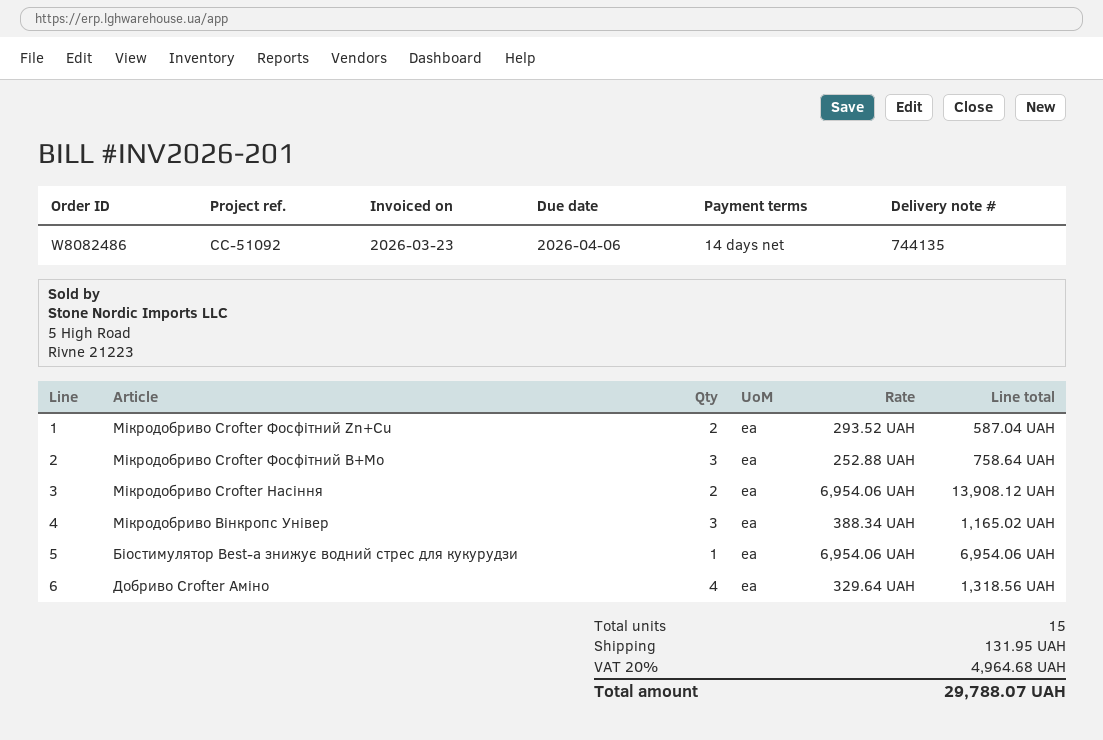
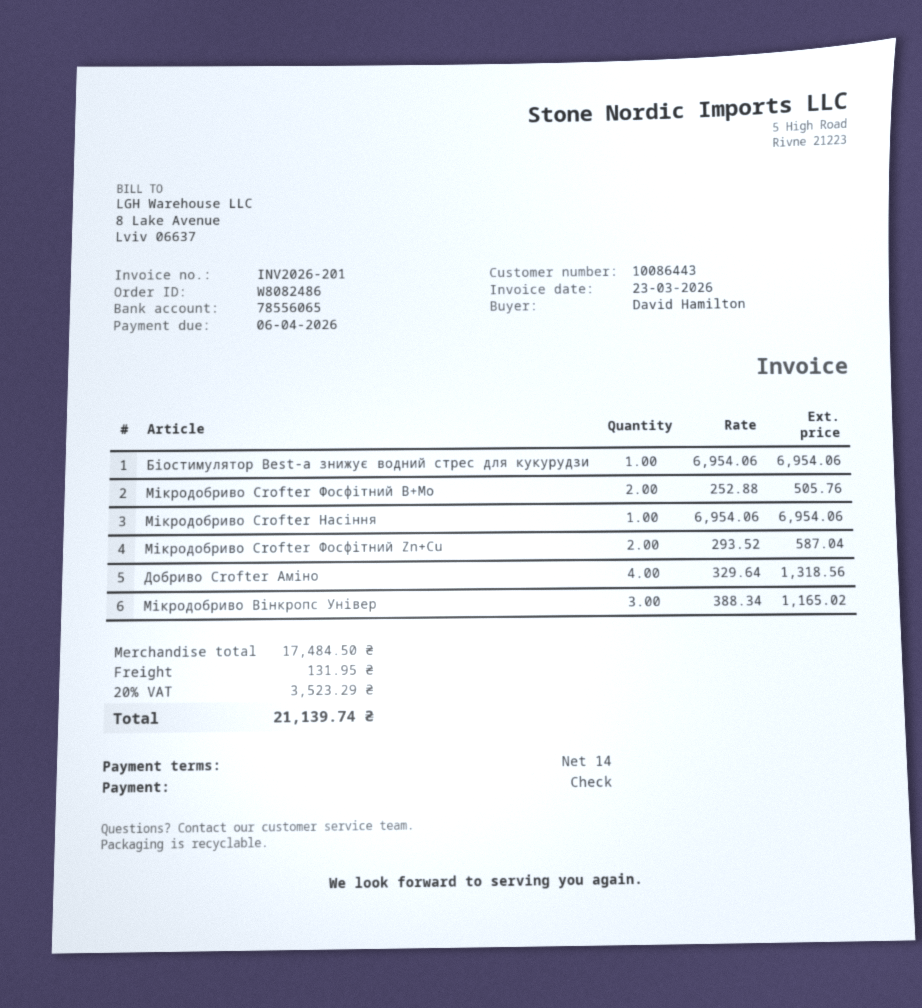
Мікродобриво Crofter Фосфітний B+Mo: 3 x 252.88 = 758.64 -> 2 x 252.88 = 505.76
Мікродобриво Crofter Насіння: 2 x 6954.06 = 13908.12 -> 1 x 6954.06 = 6954.06
tax: 20% = 4964.68 -> 20% = 3523.29
total: 29788.07 -> 21139.74

